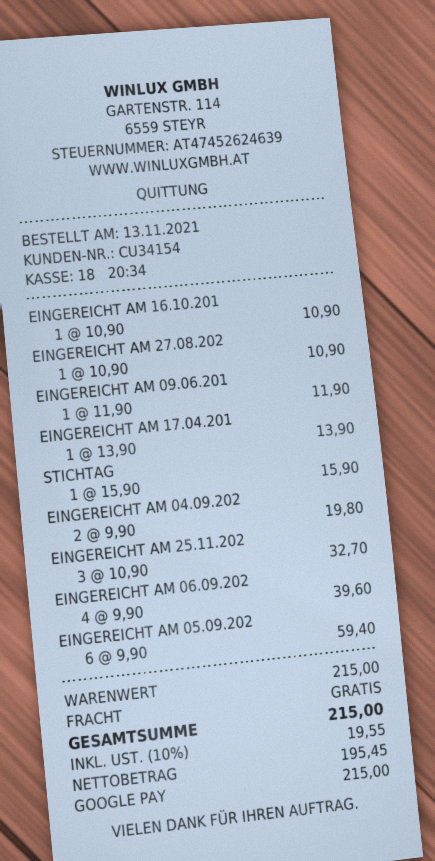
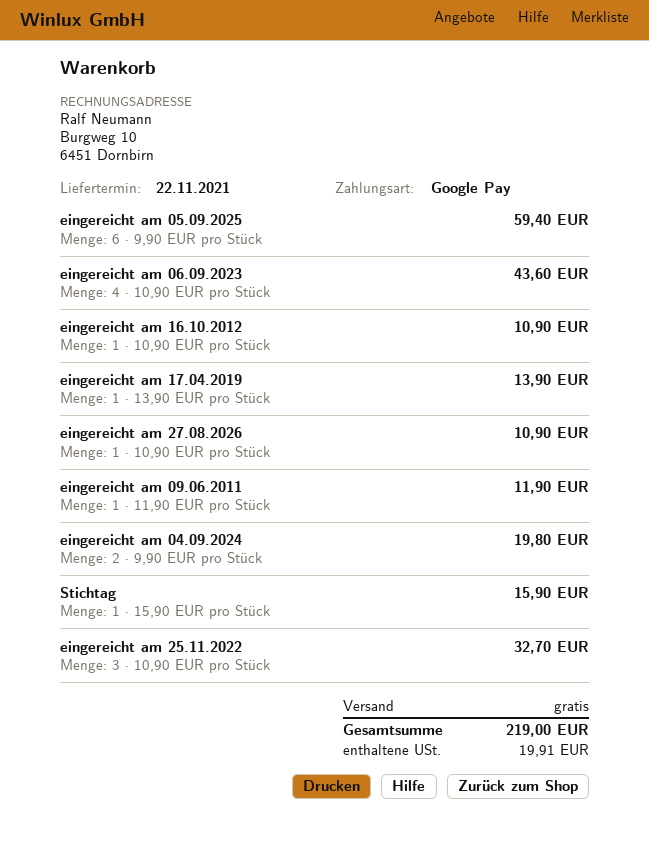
EINGEREICHT AM 06.09.202: 4 x 9.90 = 39.60 -> 4 x 10.90 = 43.60
tax: 19.55 -> 19.91
total: 215.00 -> 219.00

